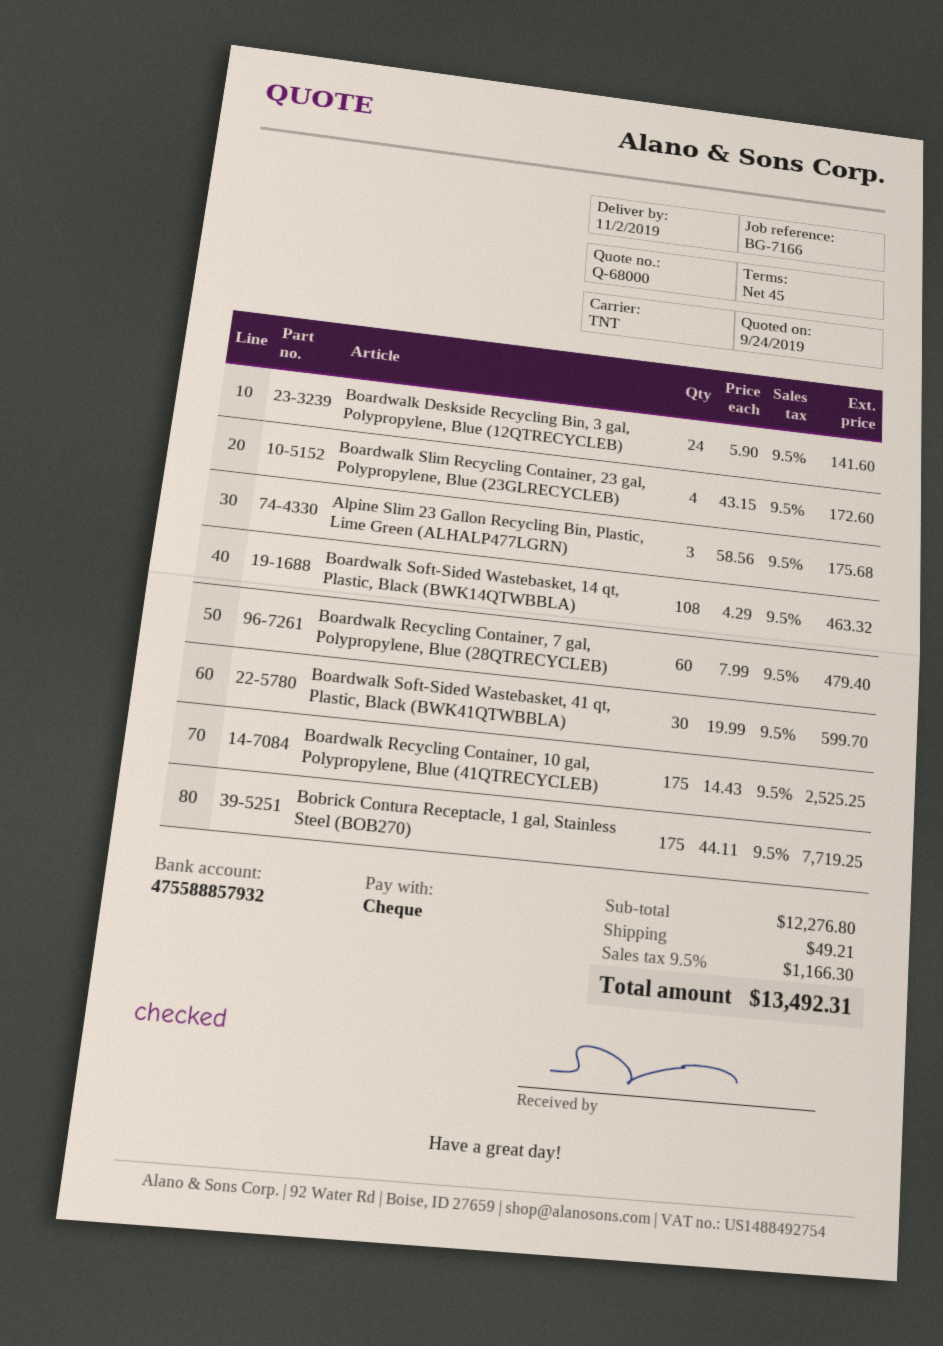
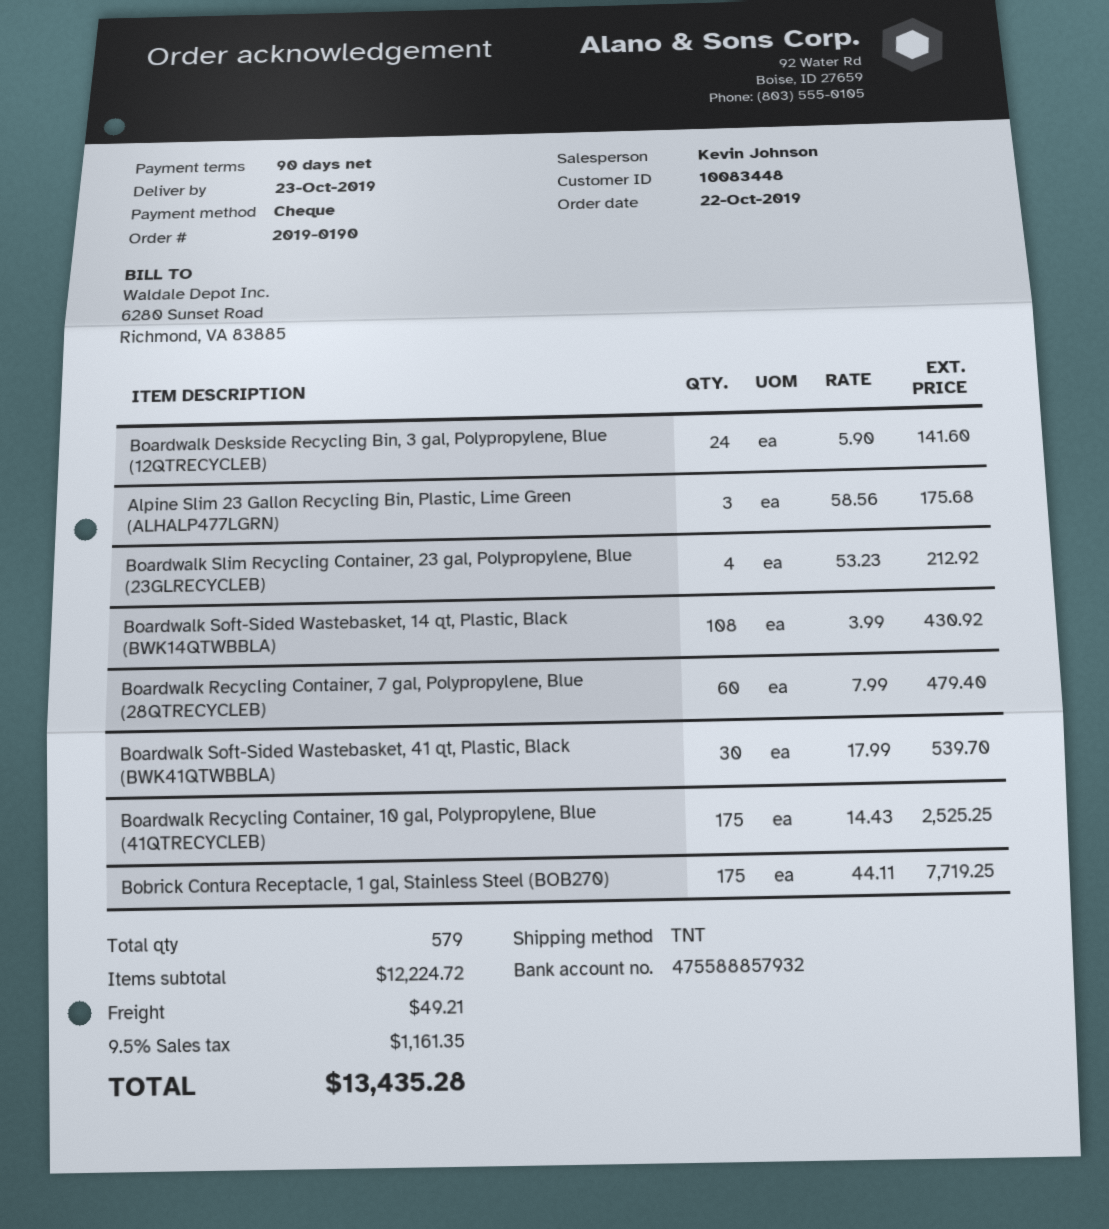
delivery date: 2019-11-02 -> 2019-10-23
payment terms: 45 days -> 90 days
Boardwalk Slim Recycling Container, 23 gal, Polypropylene, Blue (23GLRECYCLEB): 4 x 43.15 = 172.60 -> 4 x 53.23 = 212.92
Boardwalk Soft-Sided Wastebasket, 14 qt, Plastic, Black (BWK14QTWBBLA): 108 x 4.29 = 463.32 -> 108 x 3.99 = 430.92
Boardwalk Soft-Sided Wastebasket, 41 qt, Plastic, Black (BWK41QTWBBLA): 30 x 19.99 = 599.70 -> 30 x 17.99 = 539.70
subtotal: 12276.80 -> 12224.72
tax: 9.5% = 1166.30 -> 9.5% = 1161.35
total: 13492.31 -> 13435.28

